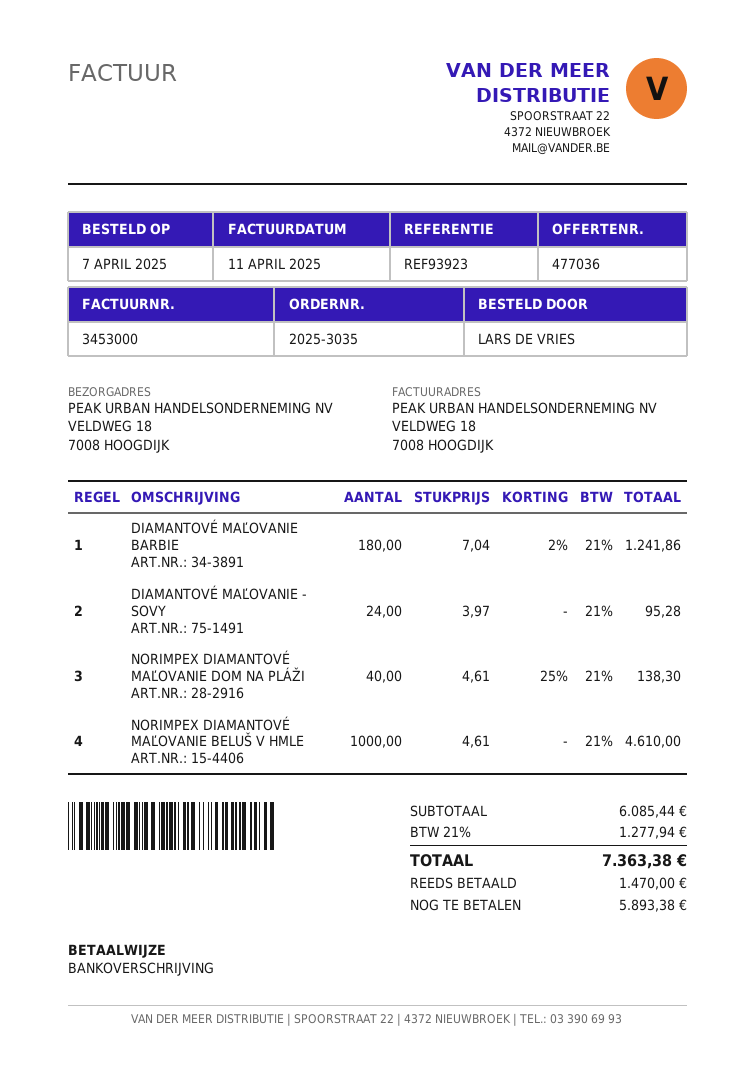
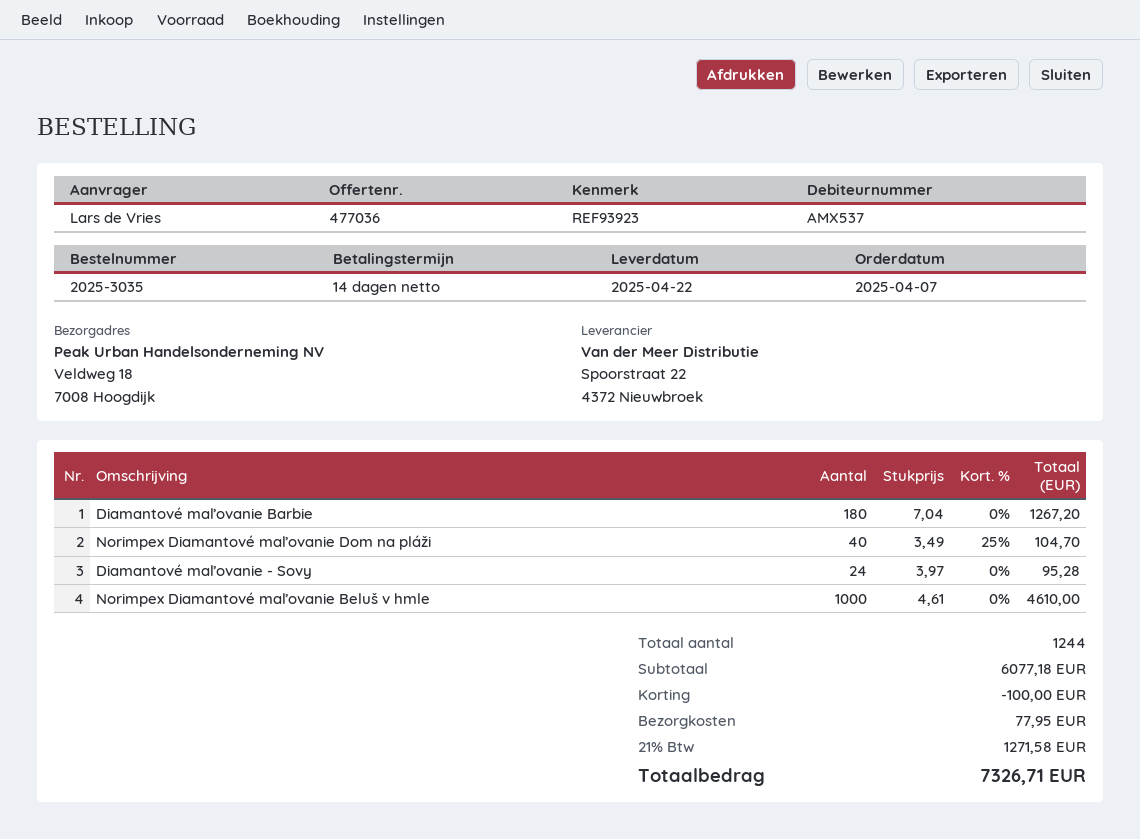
DIAMANTOVÉ MAĽOVANIE BARBIE: 180 x 7.04 - 2% = 1241.86 -> 180 x 7.04 = 1267.20
NORIMPEX DIAMANTOVÉ MAĽOVANIE DOM NA PLÁŽI: 40 x 4.61 - 25% = 138.30 -> 40 x 3.49 - 25% = 104.70
subtotal: 6085.44 -> 6077.18
discount: none -> 100.00
shipping: none -> 77.95
tax: 21% = 1277.94 -> 21% = 1271.58
total: 7363.38 -> 7326.71

